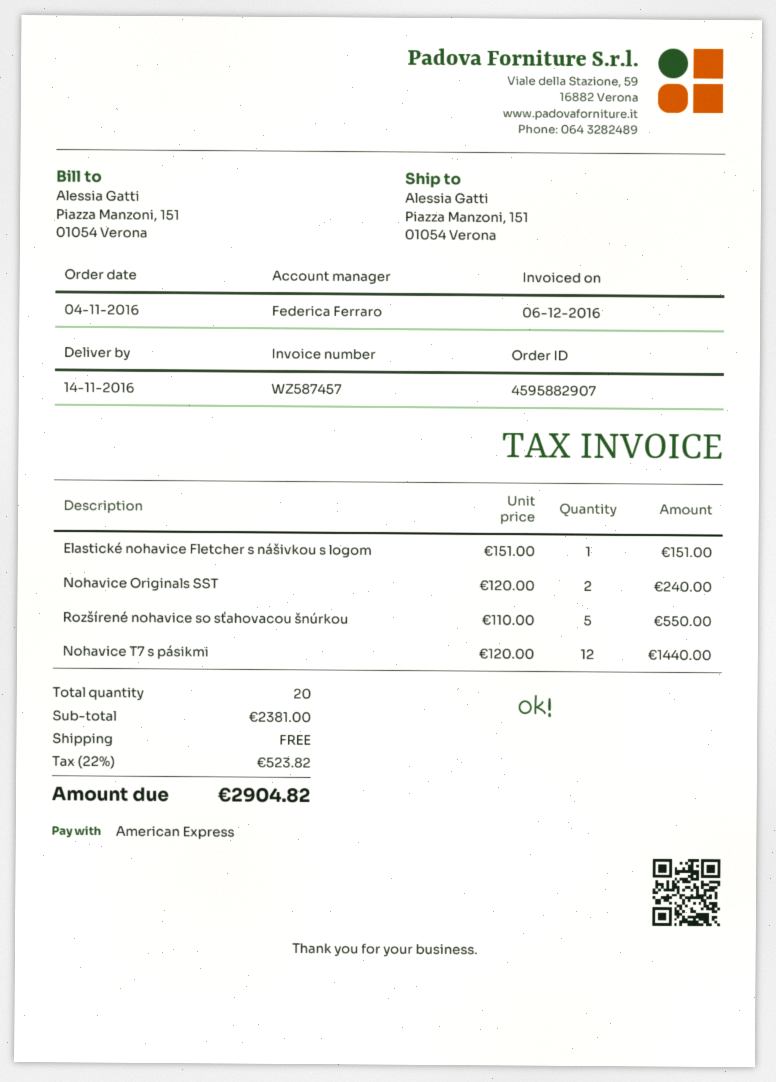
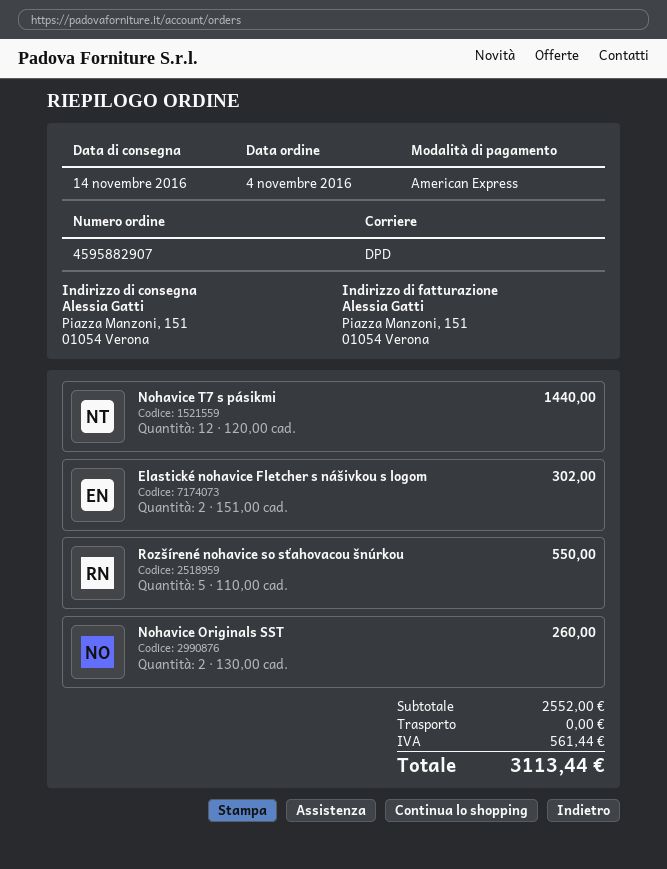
Elastické nohavice Fletcher s nášivkou s logom: 1 x 151.00 = 151.00 -> 2 x 151.00 = 302.00
Nohavice Originals SST: 2 x 120.00 = 240.00 -> 2 x 130.00 = 260.00
subtotal: 2381.00 -> 2552.00
tax: 523.82 -> 561.44
total: 2904.82 -> 3113.44

